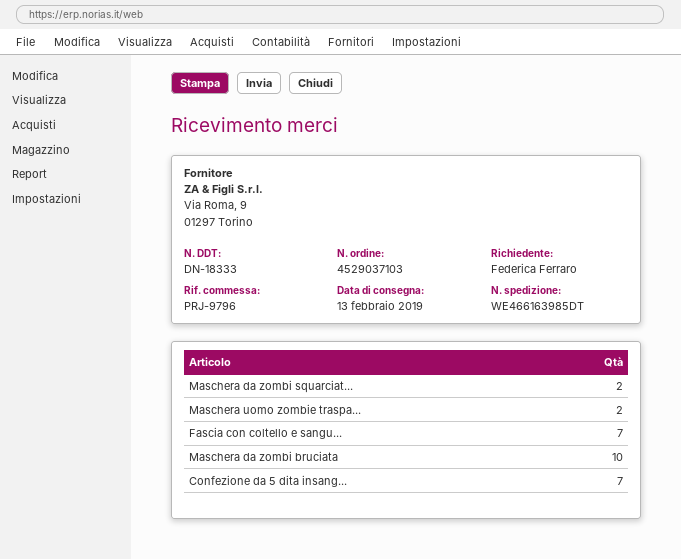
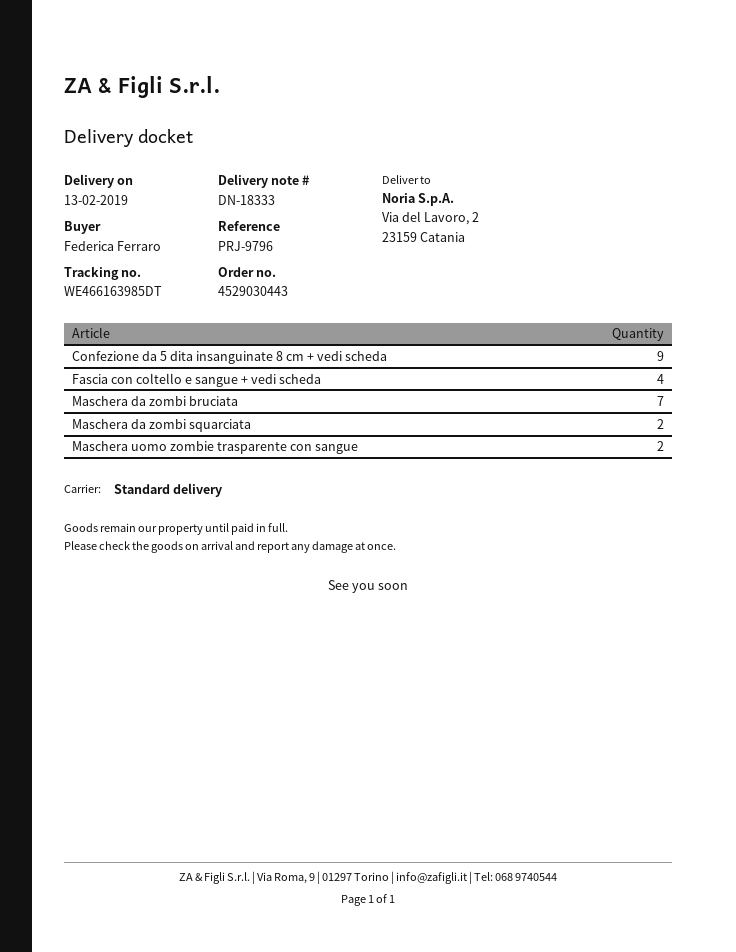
order number: 4529037103 -> 4529030443
Fascia con coltello e sangu...: 7 -> 4
Maschera da zombi bruciata: 10 -> 7
Confezione da 5 dita insang...: 7 -> 9

